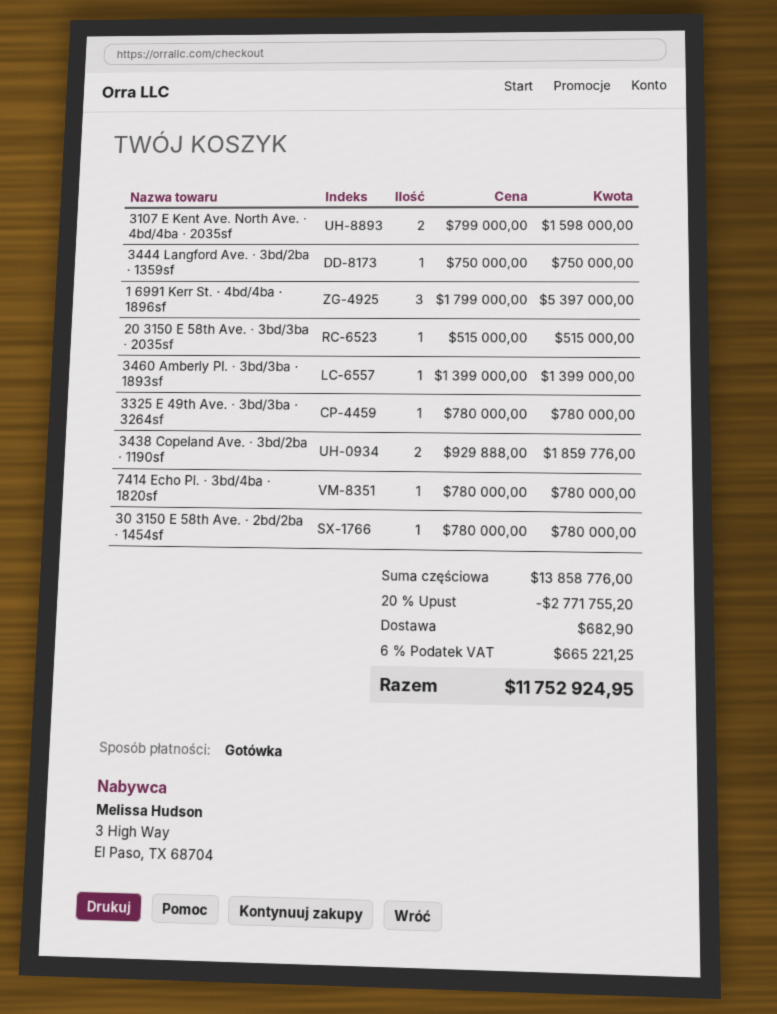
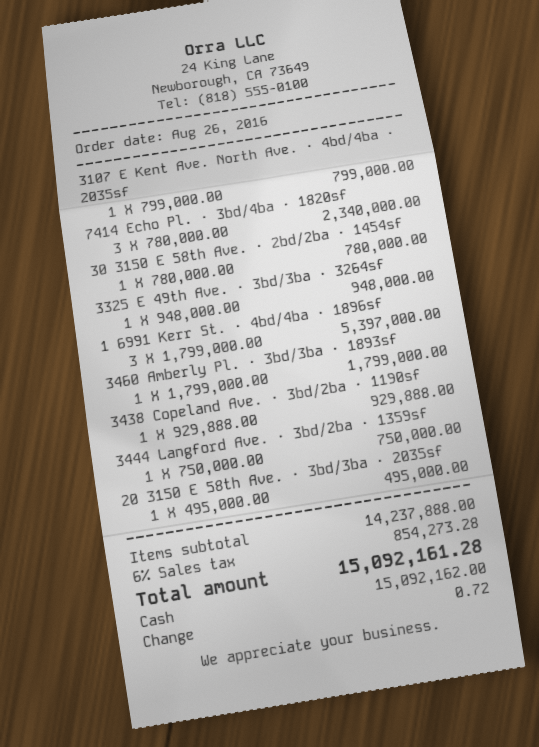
3107 E Kent Ave. North Ave. · 4bd/4ba · 2035sf: 2 x 799000.00 = 1598000.00 -> 1 x 799000.00 = 799000.00
20 3150 E 58th Ave. · 3bd/3ba · 2035sf: 1 x 515000.00 = 515000.00 -> 1 x 495000.00 = 495000.00
3460 Amberly Pl. · 3bd/3ba · 1893sf: 1 x 1399000.00 = 1399000.00 -> 1 x 1799000.00 = 1799000.00
3325 E 49th Ave. · 3bd/3ba · 3264sf: 1 x 780000.00 = 780000.00 -> 1 x 948000.00 = 948000.00
3438 Copeland Ave. · 3bd/2ba · 1190sf: 2 x 929888.00 = 1859776.00 -> 1 x 929888.00 = 929888.00
7414 Echo Pl. · 3bd/4ba · 1820sf: 1 x 780000.00 = 780000.00 -> 3 x 780000.00 = 2340000.00
subtotal: 13858776.00 -> 14237888.00
discount: 20% = 2771755.20 -> none
shipping: 682.90 -> none
tax: 6% = 665221.25 -> 6% = 854273.28
total: 11752924.95 -> 15092161.28

